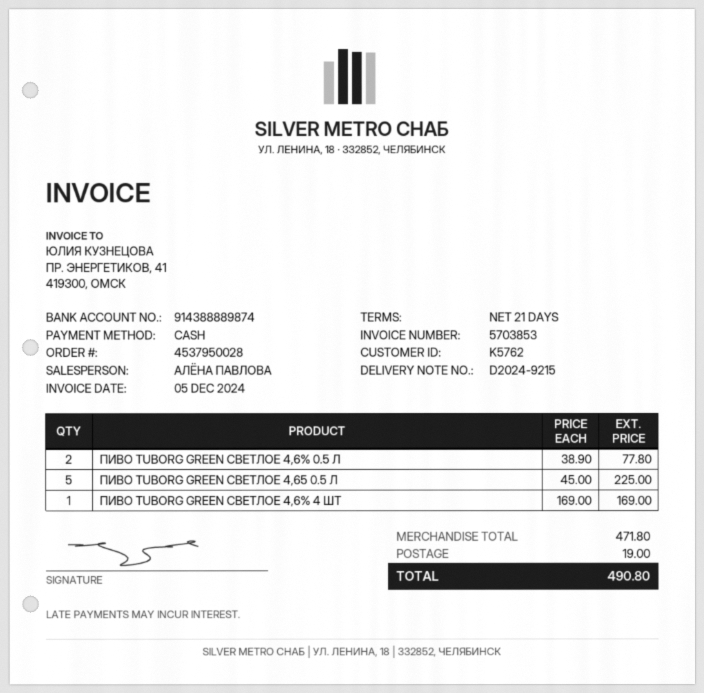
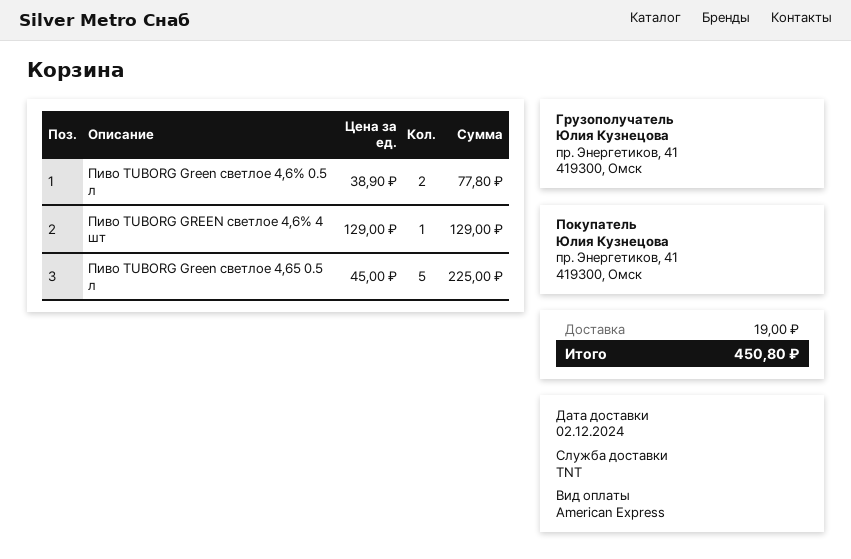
payment method: cash -> American Express
ПИВО TUBORG GREEN СВЕТЛОЕ 4,6% 4 ШТ: 1 x 169.00 = 169.00 -> 1 x 129.00 = 129.00
total: 490.80 -> 450.80

